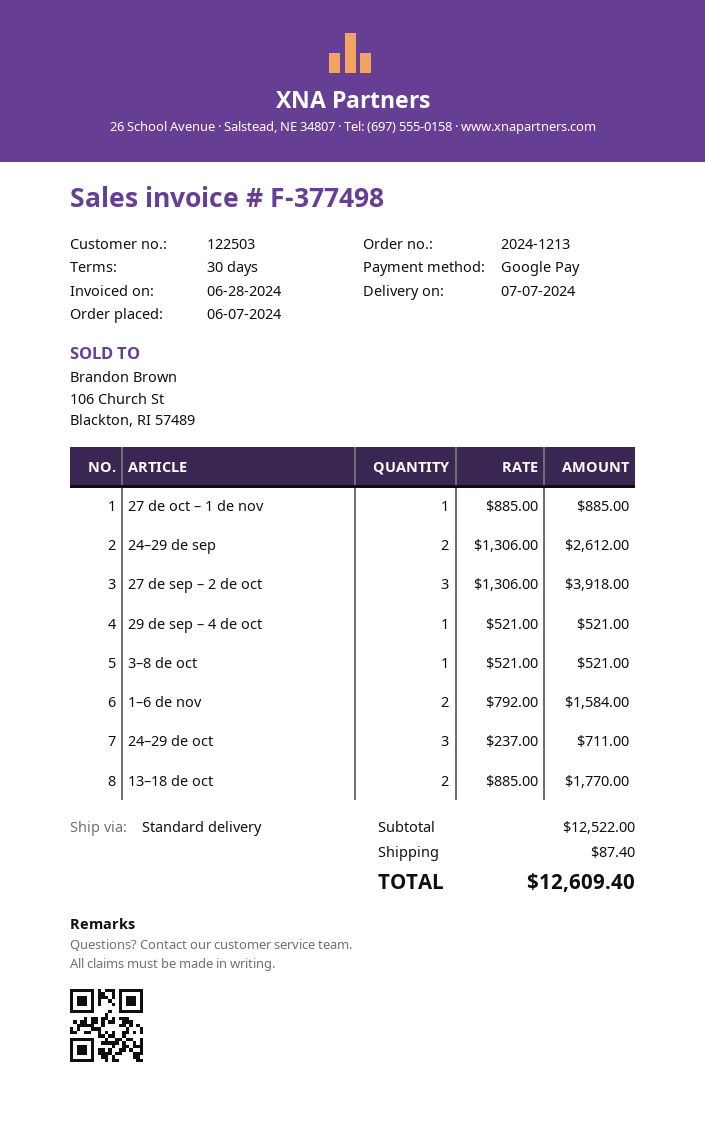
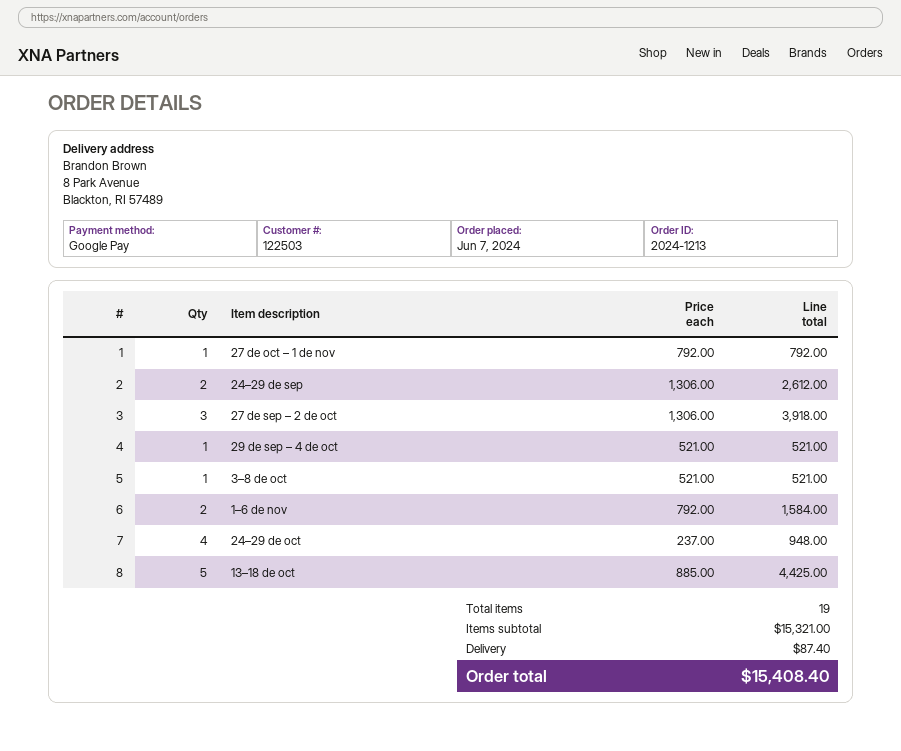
27 de oct – 1 de nov: 1 x 885.00 = 885.00 -> 1 x 792.00 = 792.00
24–29 de oct: 3 x 237.00 = 711.00 -> 4 x 237.00 = 948.00
13–18 de oct: 2 x 885.00 = 1770.00 -> 5 x 885.00 = 4425.00
subtotal: 12522.00 -> 15321.00
total: 12609.40 -> 15408.40

